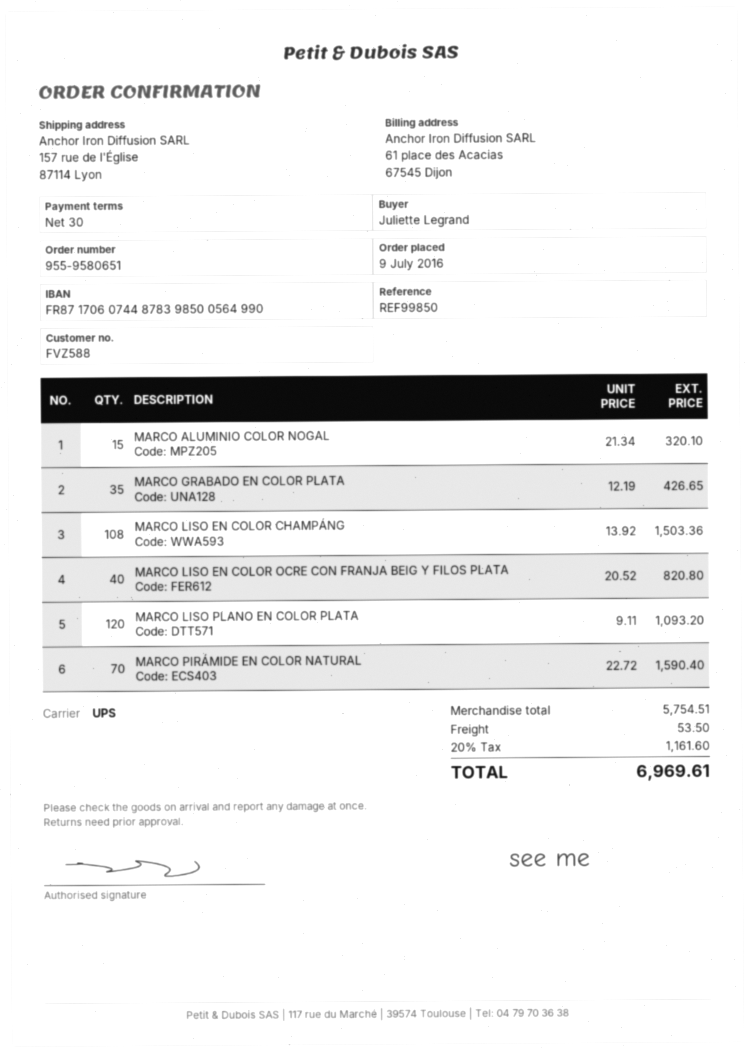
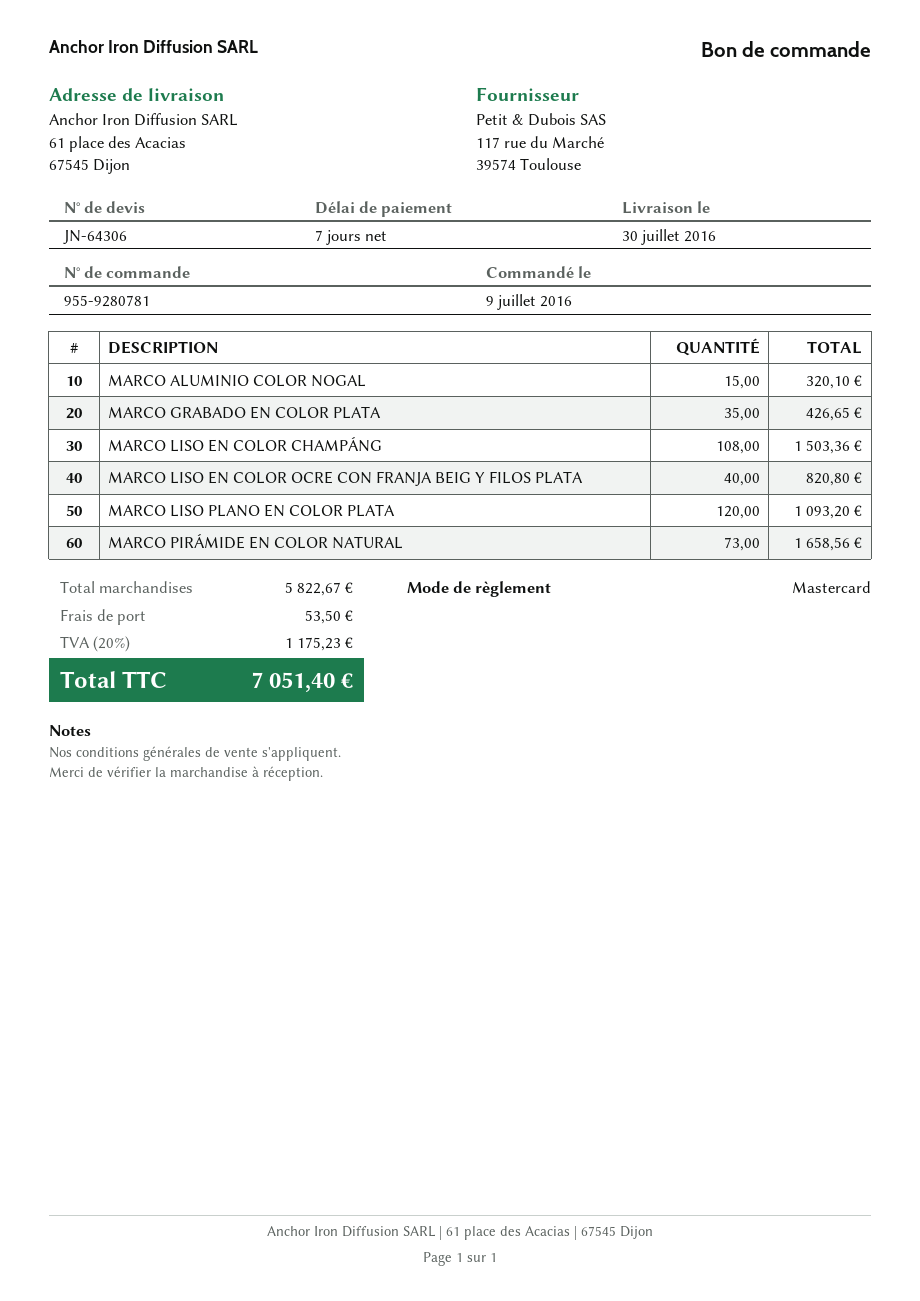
order number: 955-9580651 -> 955-9280781
payment terms: 30 days -> 7 days
ship to: 157 rue de l'Église, 87114 Lyon -> 61 place des Acacias, 67545 Dijon
MARCO PIRÁMIDE EN COLOR NATURAL: 70 for 1590.40 -> 73 for 1658.56
subtotal: 5754.51 -> 5822.67
tax: 20% = 1161.60 -> 20% = 1175.23
total: 6969.61 -> 7051.40

